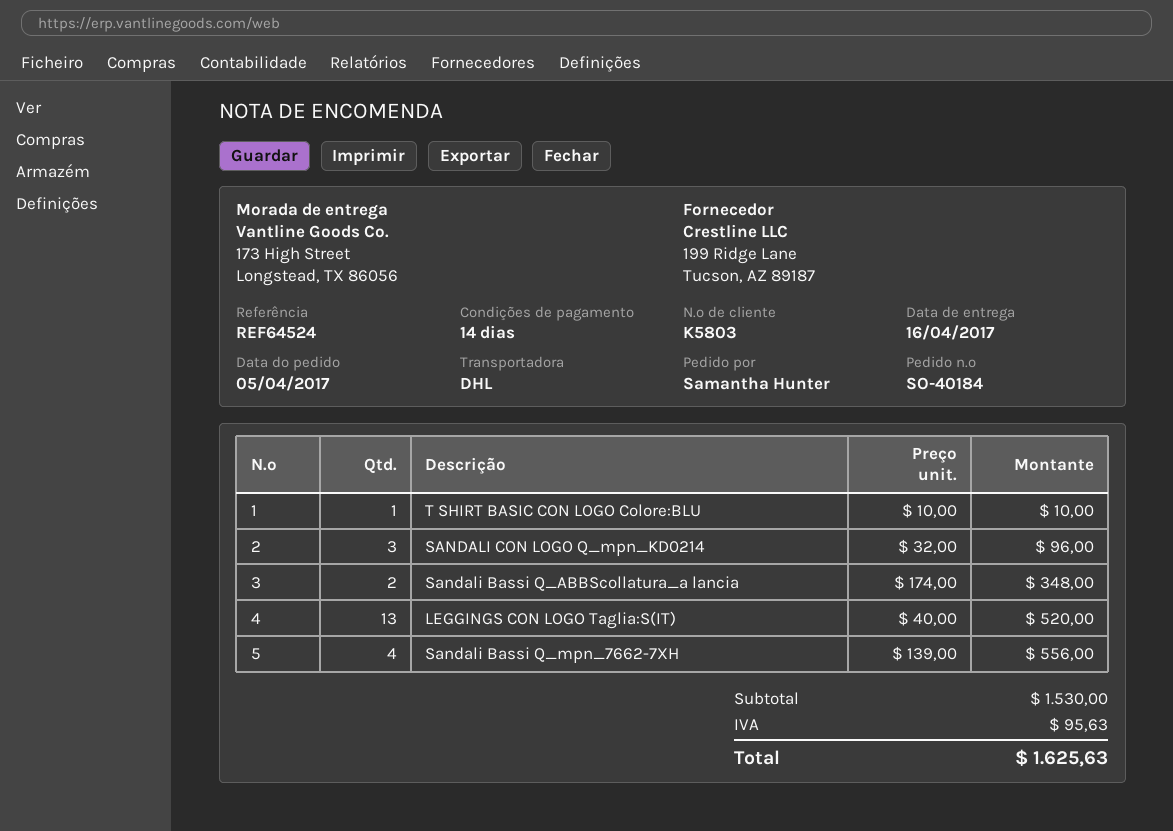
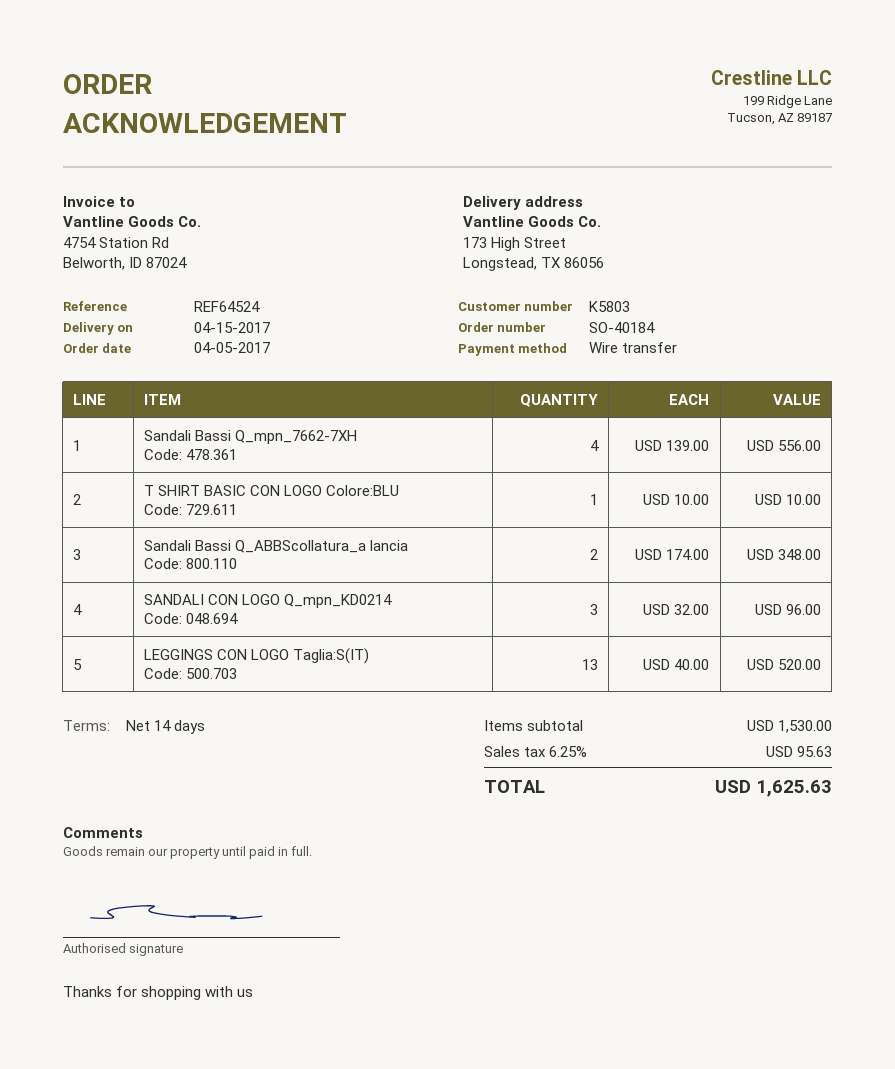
delivery date: 2017-04-16 -> 2017-04-15

